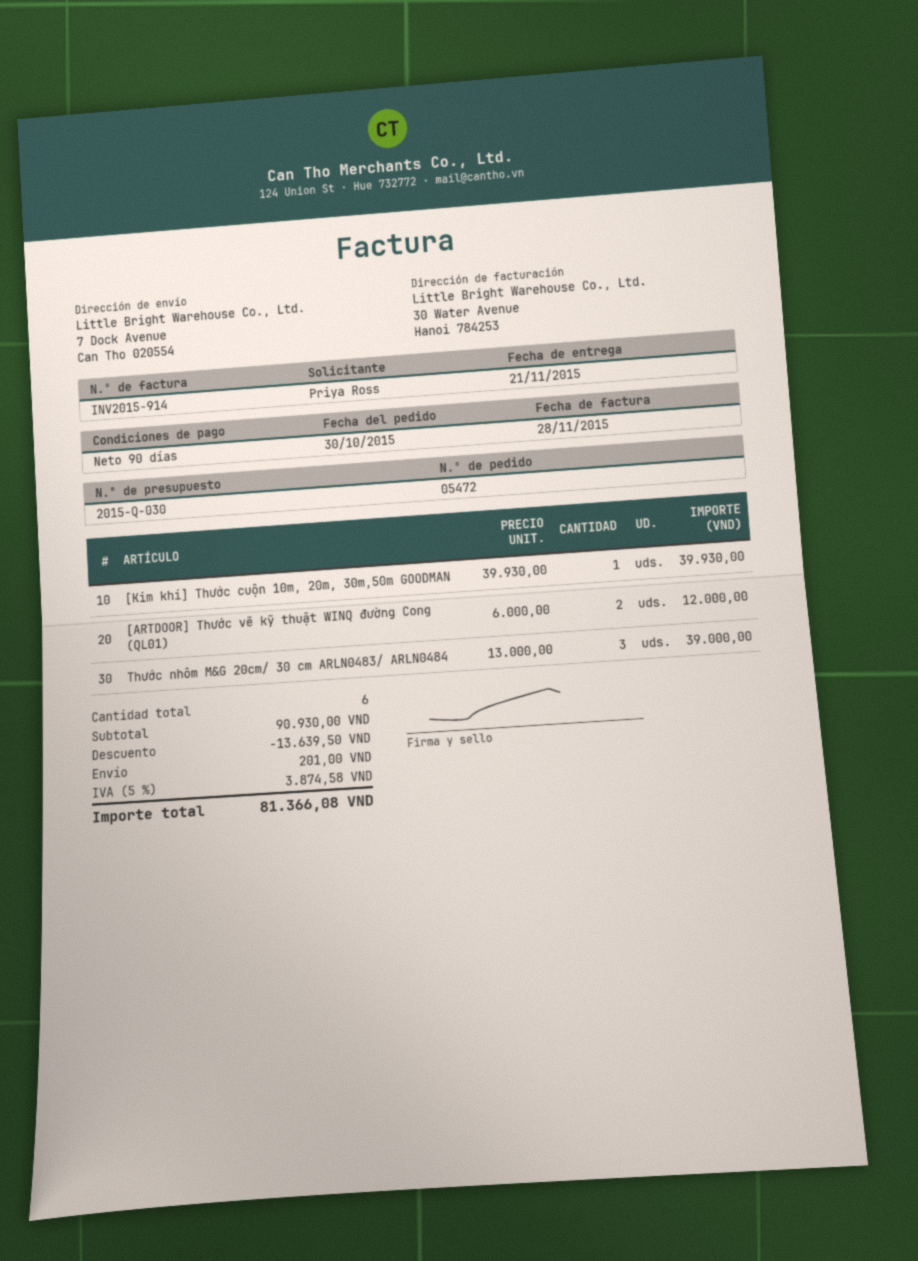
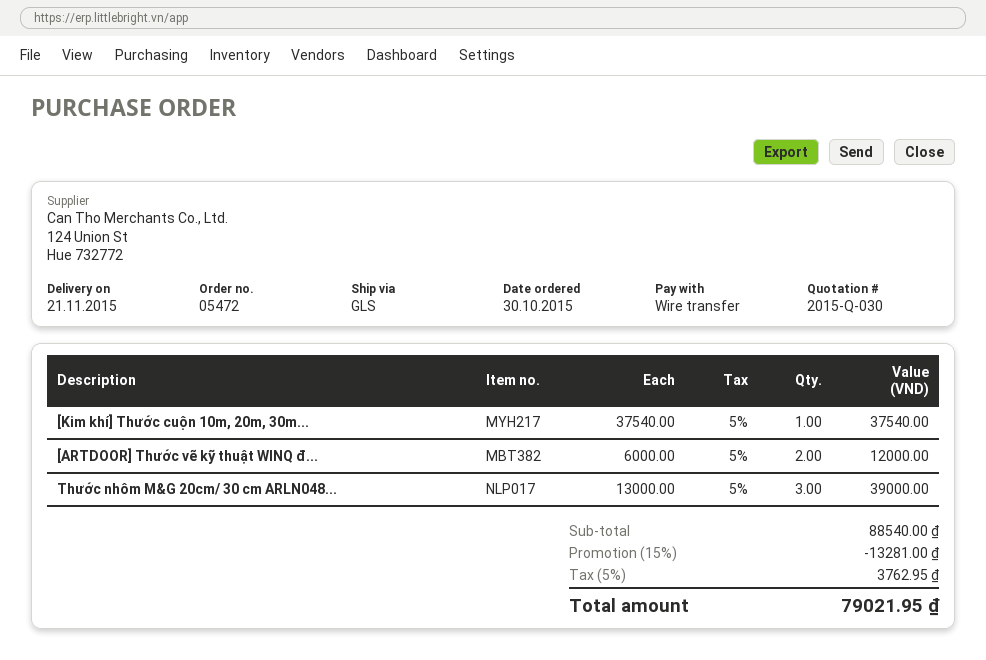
[Kim khí] Thước cuộn 10m, 20m, 30m,50m GOODMAN: 1 x 39930.00 = 39930.00 -> 1 x 37540.00 = 37540.00
subtotal: 90930.00 -> 88540.00
discount: 13639.50 -> 13281.00
shipping: 201.00 -> none
tax: 5% = 3874.58 -> 5% = 3762.95
total: 81366.08 -> 79021.95

